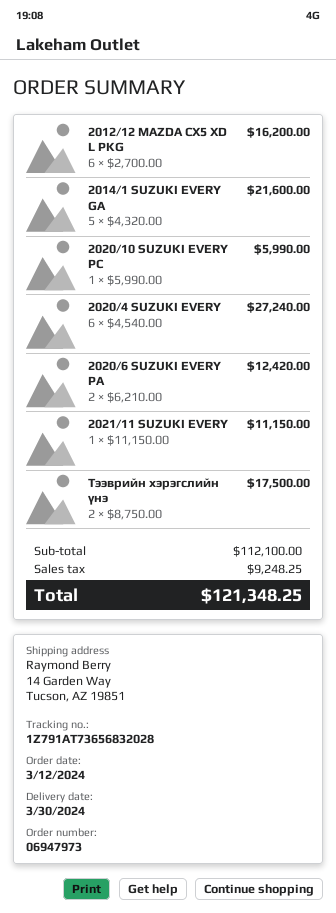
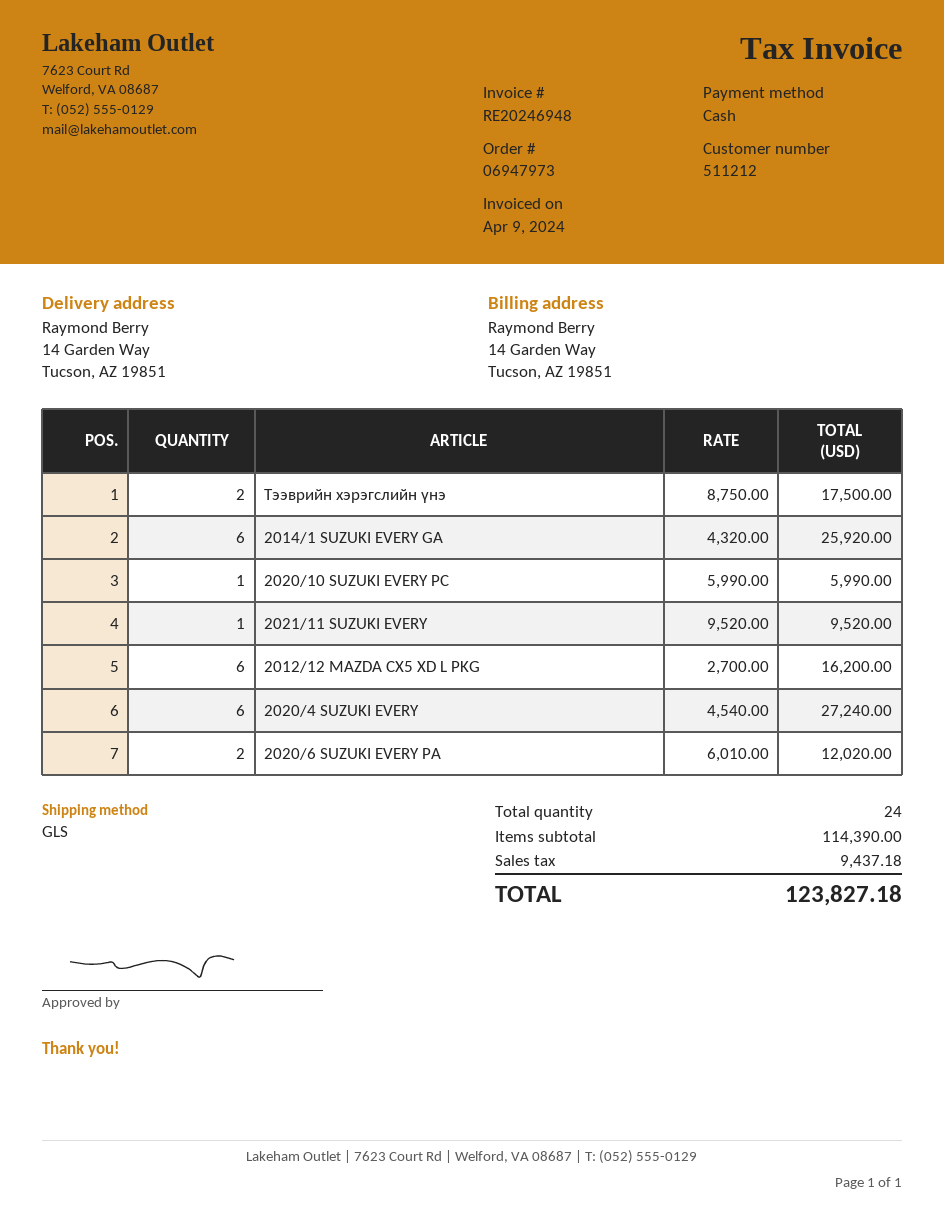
2014/1 SUZUKI EVERY GA: 5 x 4320.00 = 21600.00 -> 6 x 4320.00 = 25920.00
2020/6 SUZUKI EVERY PA: 2 x 6210.00 = 12420.00 -> 2 x 6010.00 = 12020.00
2021/11 SUZUKI EVERY: 1 x 11150.00 = 11150.00 -> 1 x 9520.00 = 9520.00
subtotal: 112100.00 -> 114390.00
tax: 9248.25 -> 9437.18
total: 121348.25 -> 123827.18

